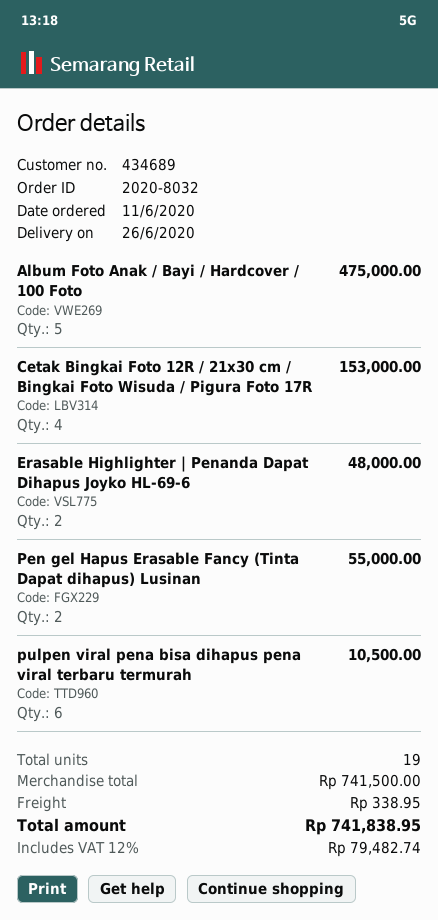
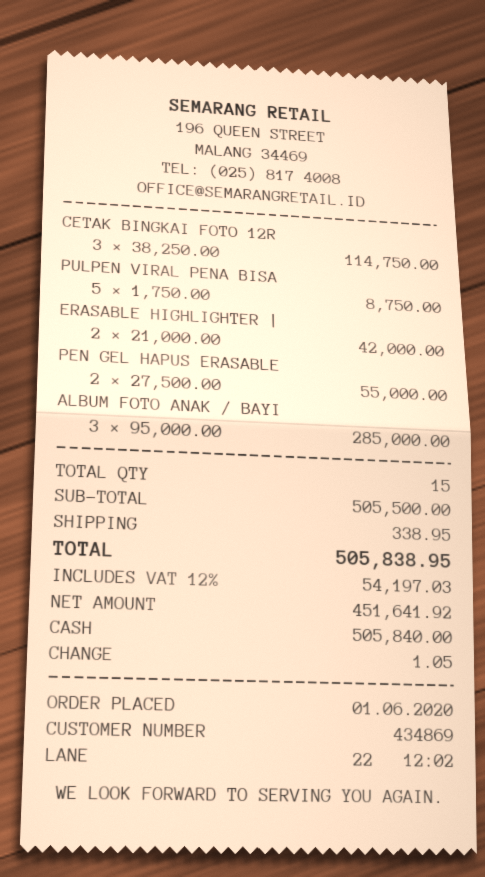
order date: 2020-06-11 -> 2020-06-01
customer number: 434689 -> 434869
Album Foto Anak / Bayi / Hardcover / 100 Foto: 5 for 475000.00 -> 3 for 285000.00
Cetak Bingkai Foto 12R / 21x30 cm / Bingkai Foto Wisuda / Pigura Foto 17R: 4 for 153000.00 -> 3 for 114750.00
Erasable Highlighter | Penanda Dapat Dihapus Joyko HL-69-6: 2 for 48000.00 -> 2 for 42000.00
pulpen viral pena bisa dihapus pena viral terbaru termurah: 6 for 10500.00 -> 5 for 8750.00
total quantity: 19 -> 15
subtotal: 741500.00 -> 505500.00
tax: 12% = 79482.74 -> 12% = 54197.03
total: 741838.95 -> 505838.95

